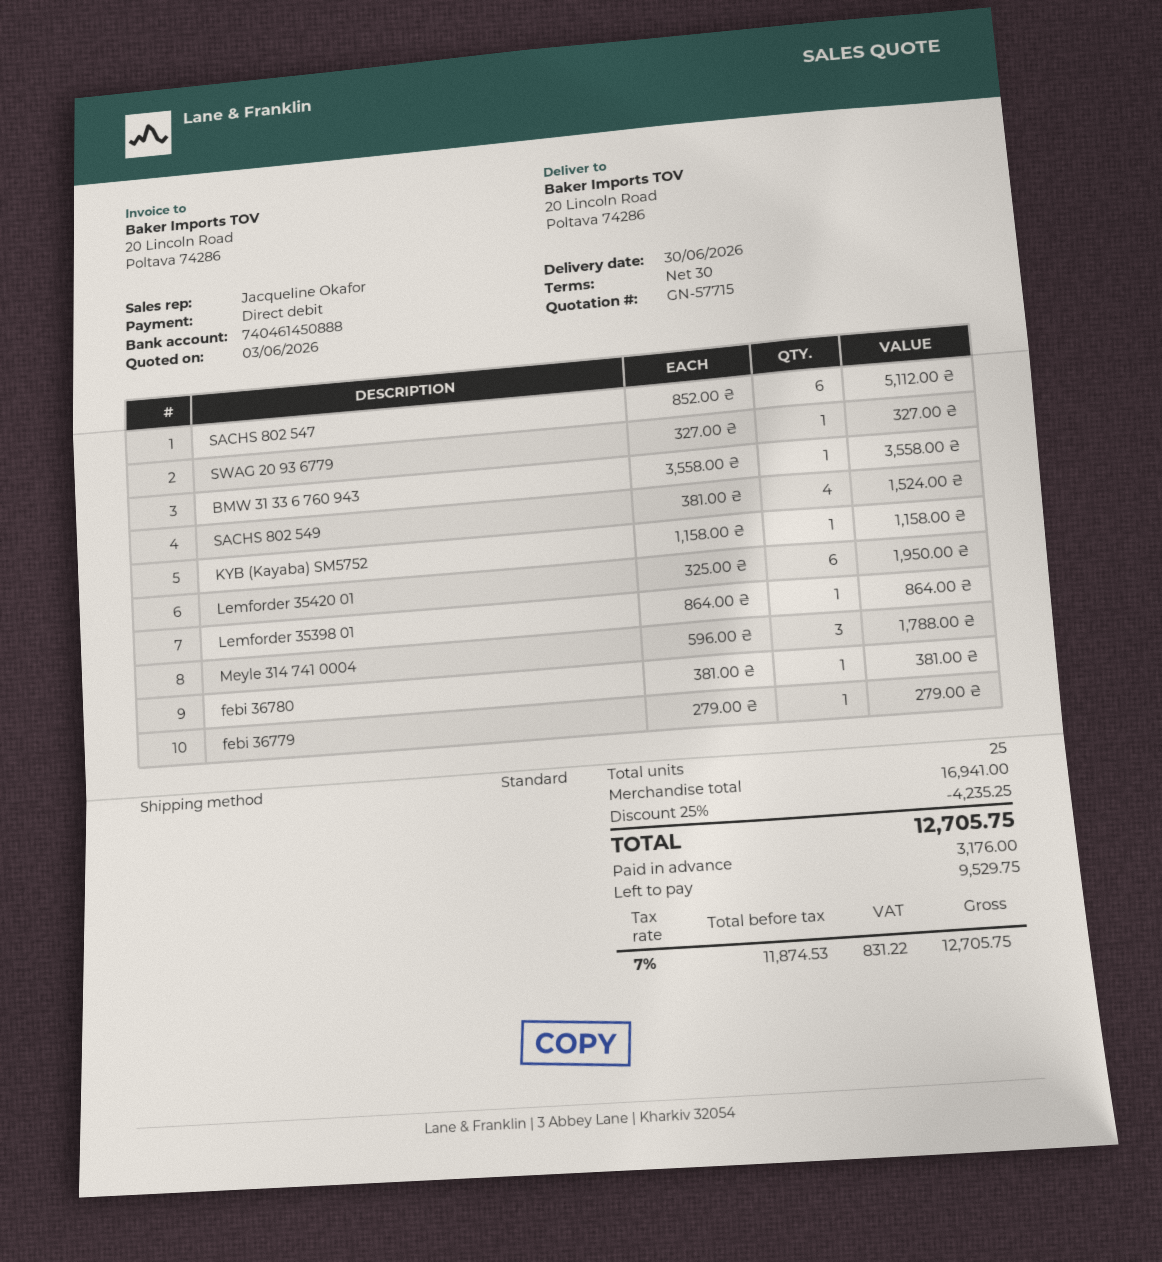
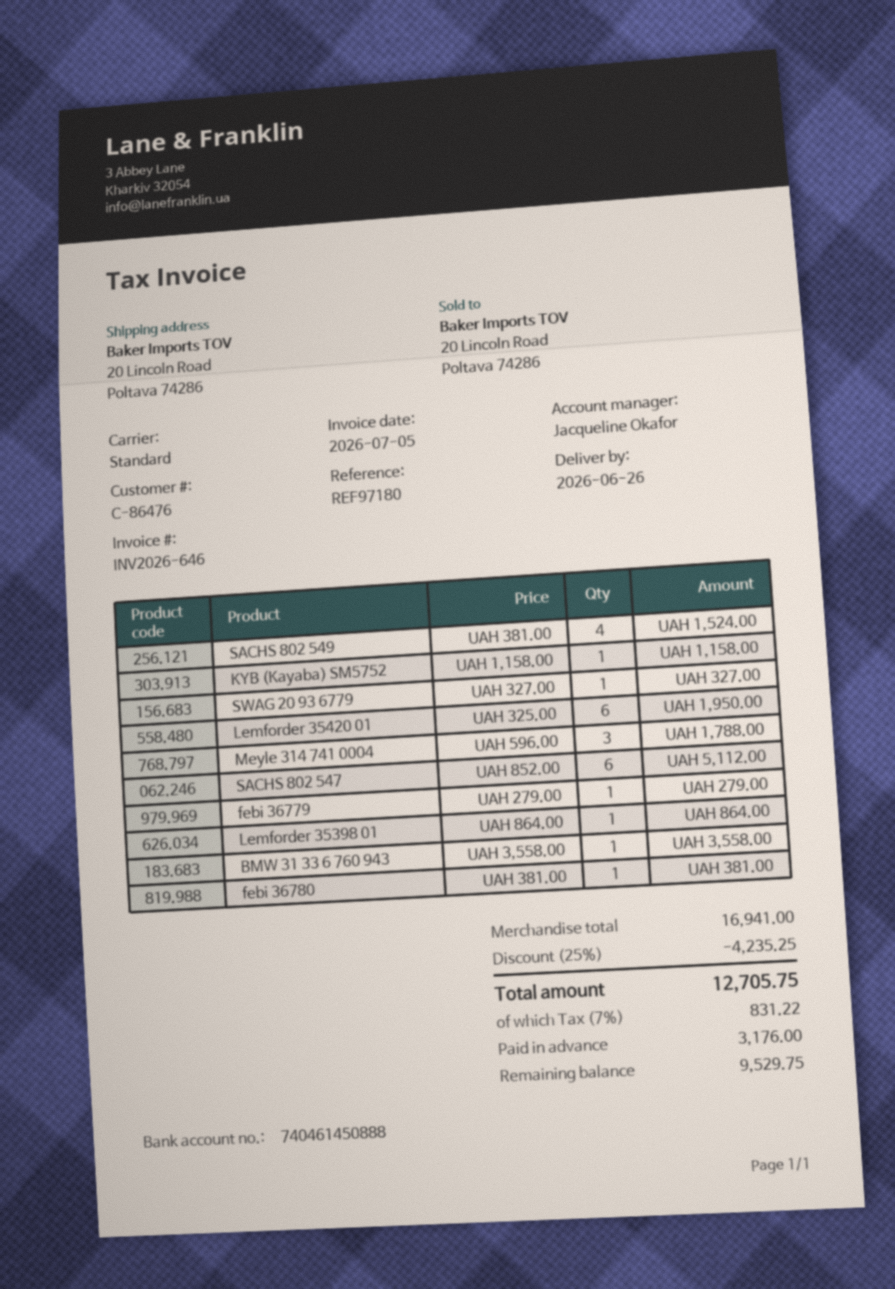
delivery date: 2026-06-30 -> 2026-06-26

